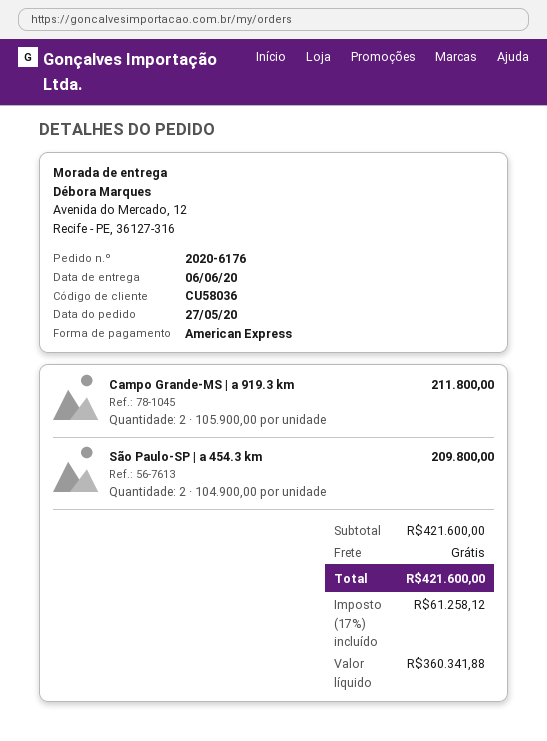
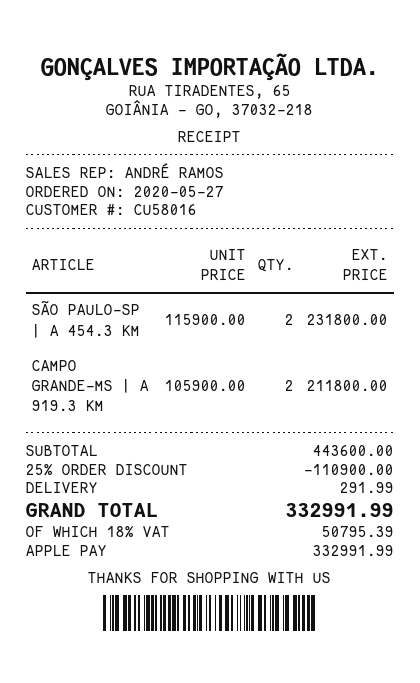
customer number: CU58036 -> CU58016
payment method: American Express -> Apple Pay
São Paulo-SP | a 454.3 km: 2 x 104900.00 = 209800.00 -> 2 x 115900.00 = 231800.00
subtotal: 421600.00 -> 443600.00
discount: none -> 25% = 110900.00
shipping: 0.00 -> 291.99
tax: 17% = 61258.12 -> 18% = 50795.39
total: 421600.00 -> 332991.99

